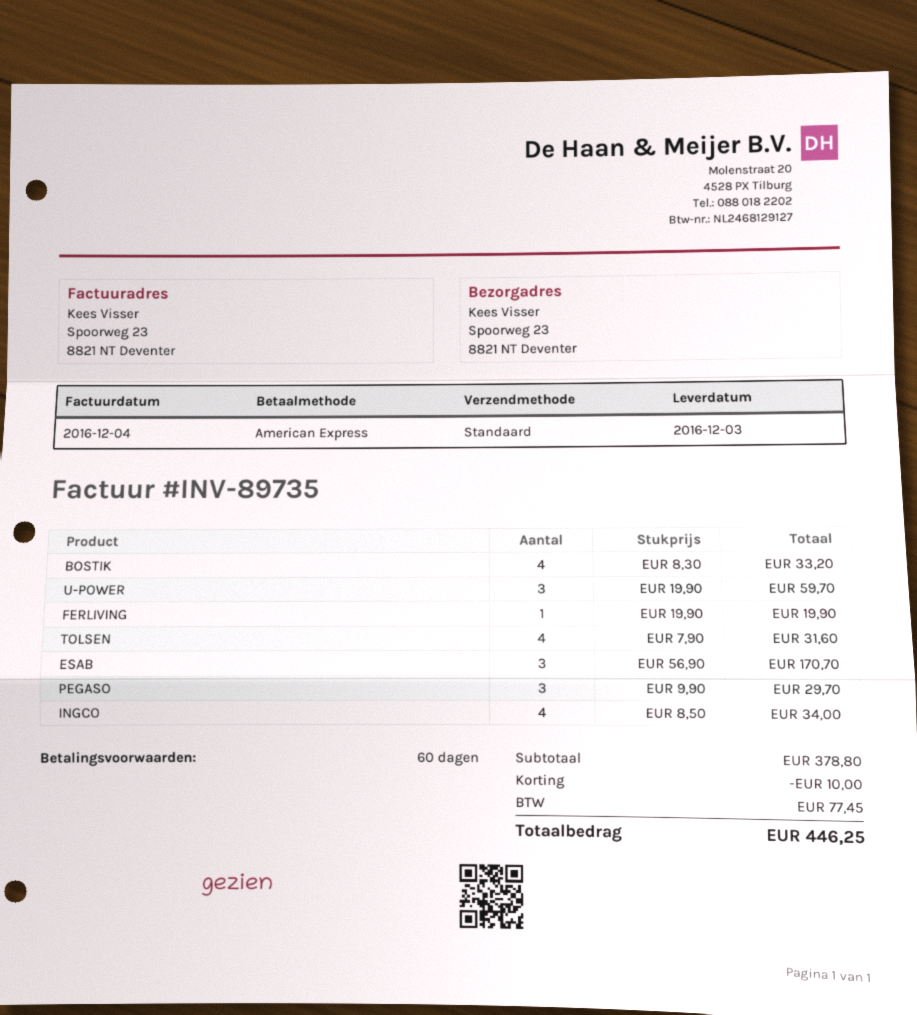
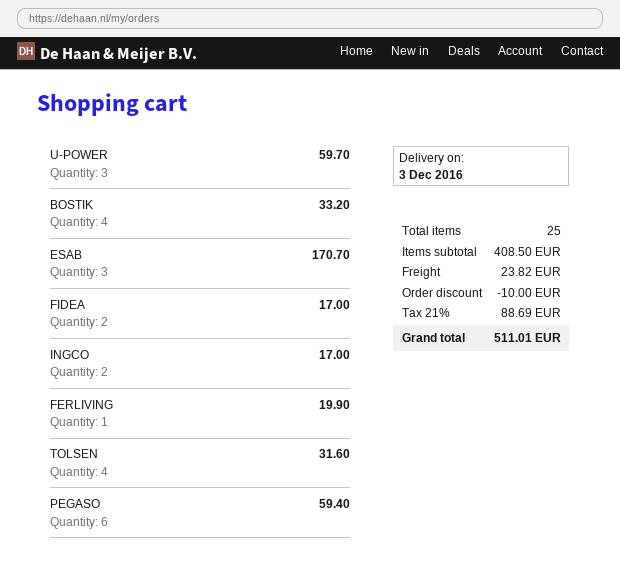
PEGASO: 3 for 29.70 -> 6 for 59.40
INGCO: 4 for 34.00 -> 2 for 17.00
FIDEA: none -> 2 for 17.00
subtotal: 378.80 -> 408.50
shipping: none -> 23.82
tax: 77.45 -> 88.69
total: 446.25 -> 511.01

